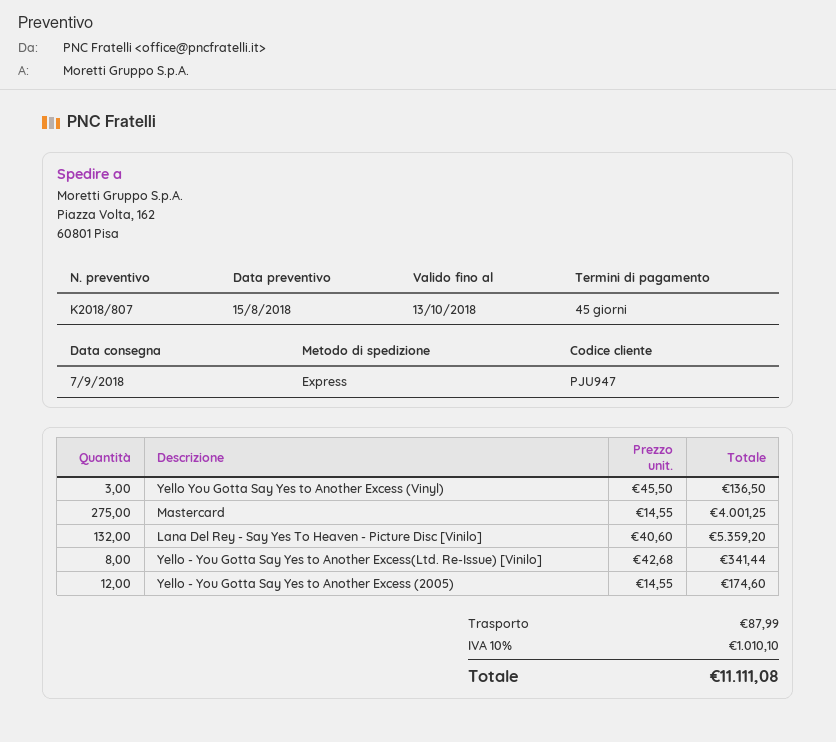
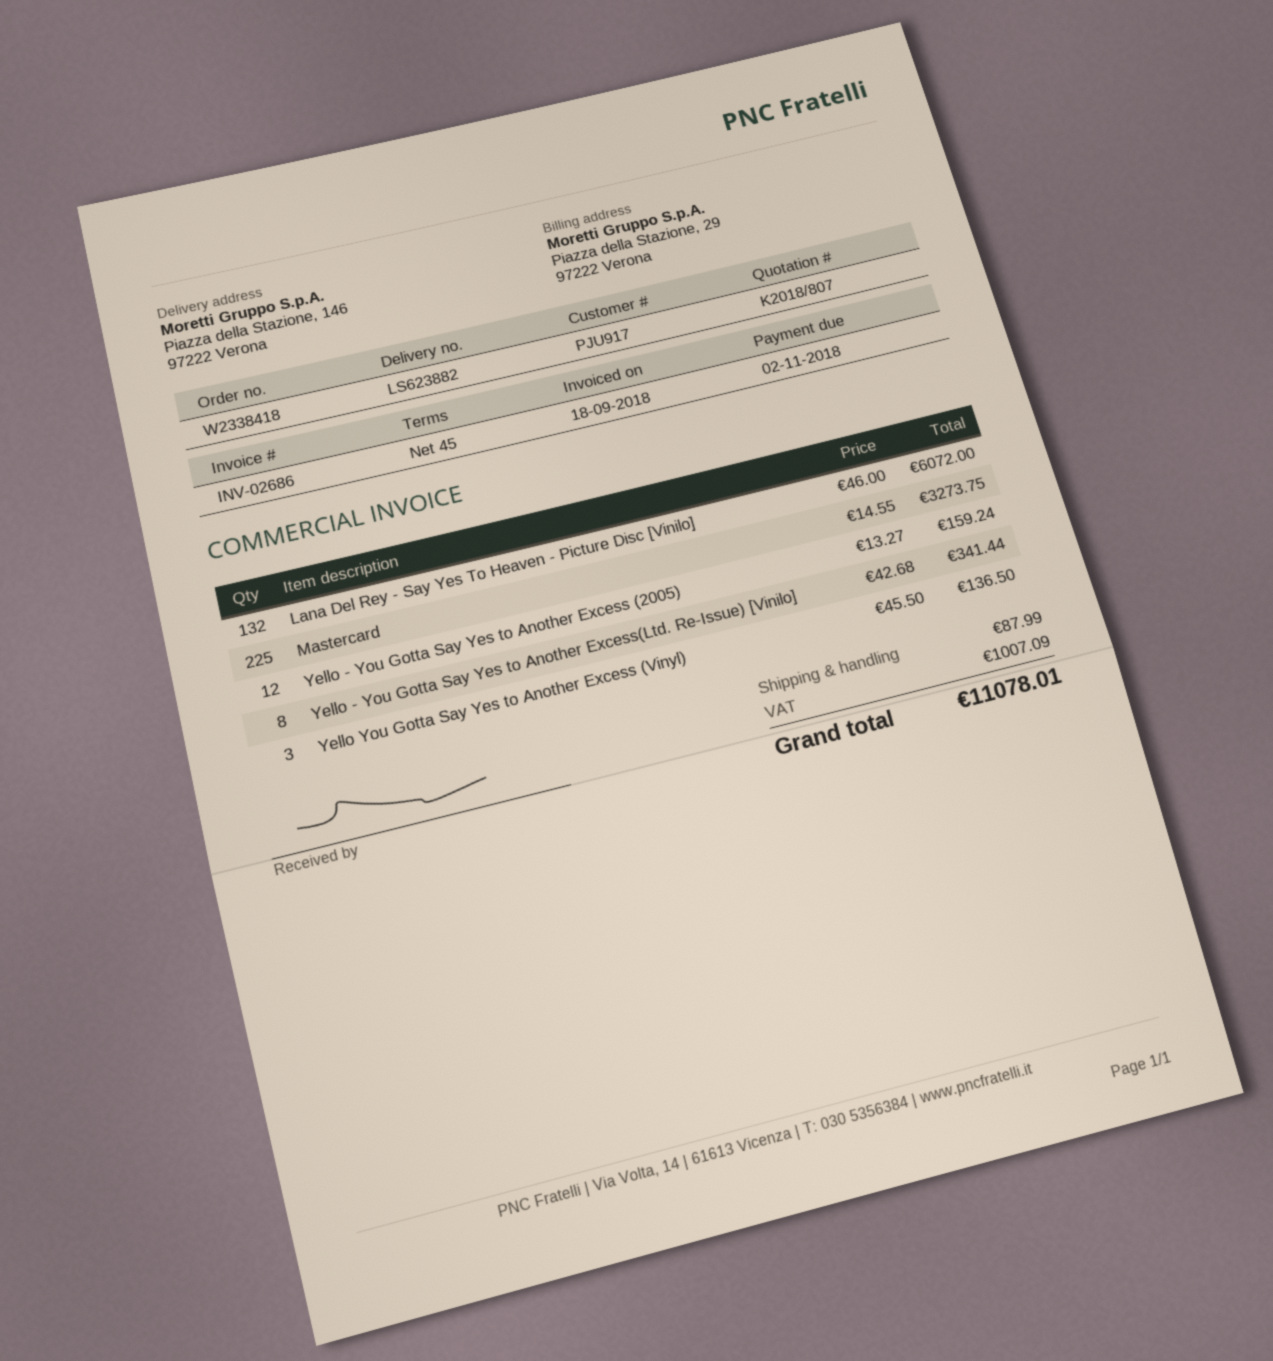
customer number: PJU947 -> PJU917
ship to: Piazza Volta, 162, 60801 Pisa -> Piazza della Stazione, 146, 97222 Verona
Mastercard: 275 x 14.55 = 4001.25 -> 225 x 14.55 = 3273.75
Lana Del Rey - Say Yes To Heaven - Picture Disc [Vinilo]: 132 x 40.60 = 5359.20 -> 132 x 46.00 = 6072.00
Yello - You Gotta Say Yes to Another Excess (2005): 12 x 14.55 = 174.60 -> 12 x 13.27 = 159.24
tax: 1010.10 -> 1007.09
total: 11111.08 -> 11078.01

